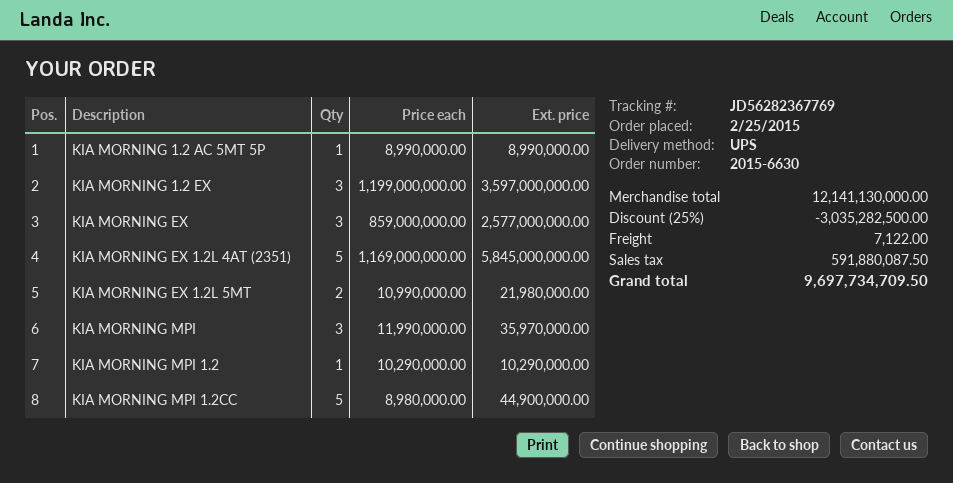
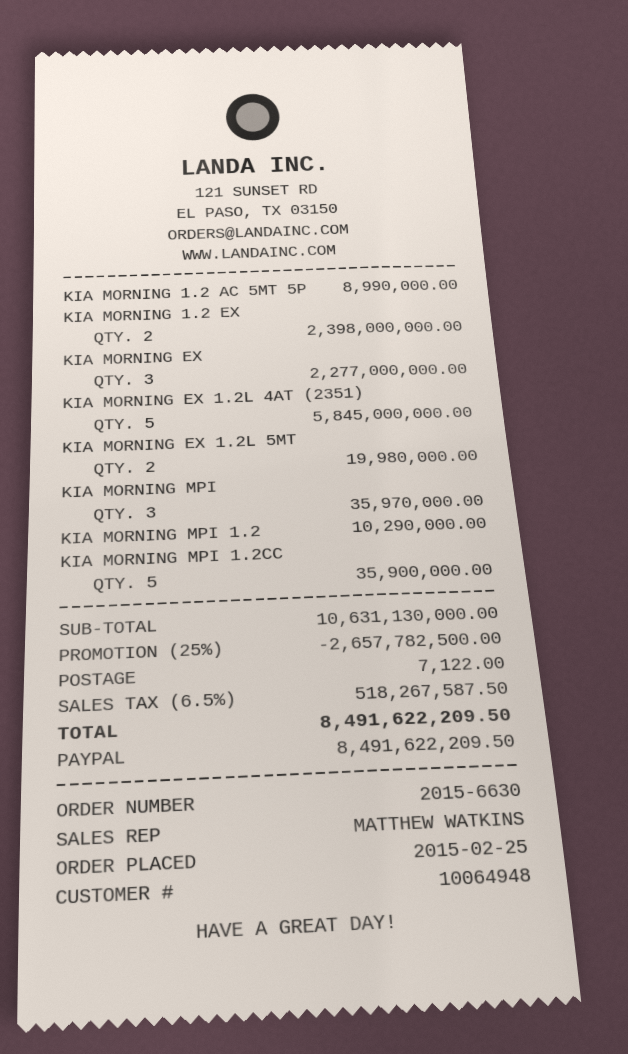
KIA MORNING 1.2 EX: 3 for 3597000000.00 -> 2 for 2398000000.00
KIA MORNING EX: 3 for 2577000000.00 -> 3 for 2277000000.00
KIA MORNING EX 1.2L 5MT: 2 for 21980000.00 -> 2 for 19980000.00
KIA MORNING MPI 1.2CC: 5 for 44900000.00 -> 5 for 35900000.00
subtotal: 12141130000.00 -> 10631130000.00
discount: 25% = 3035282500.00 -> 25% = 2657782500.00
tax: 591880087.50 -> 518267587.50
total: 9697734709.50 -> 8491622209.50

